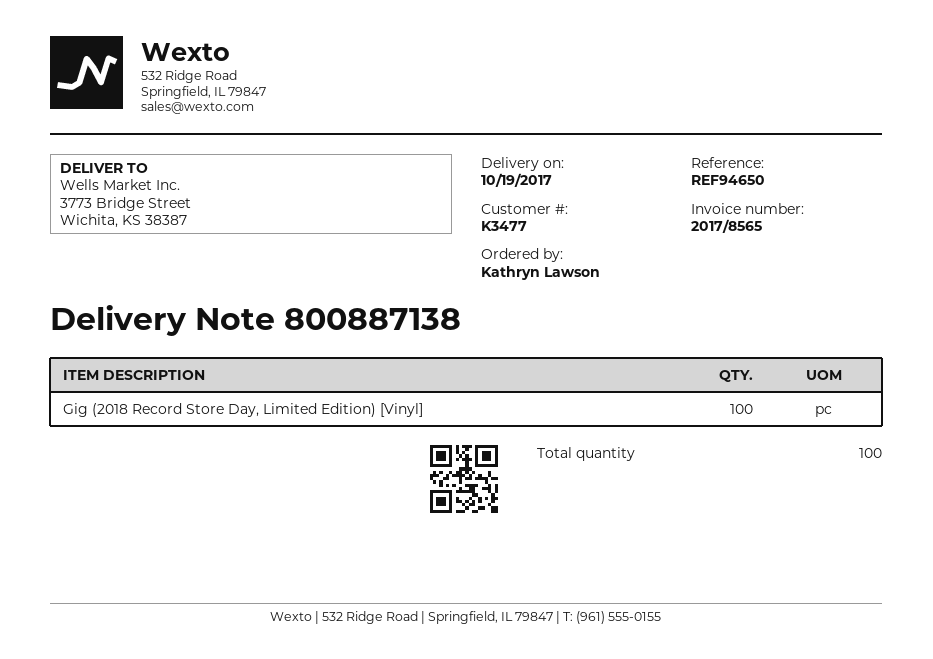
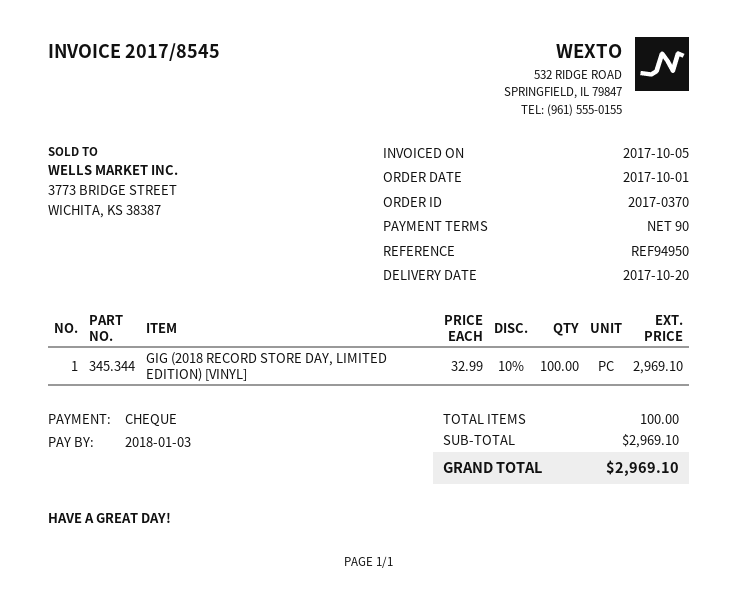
delivery date: 2017-10-19 -> 2017-10-20
invoice number: 2017/8565 -> 2017/8545
reference: REF94650 -> REF94950

